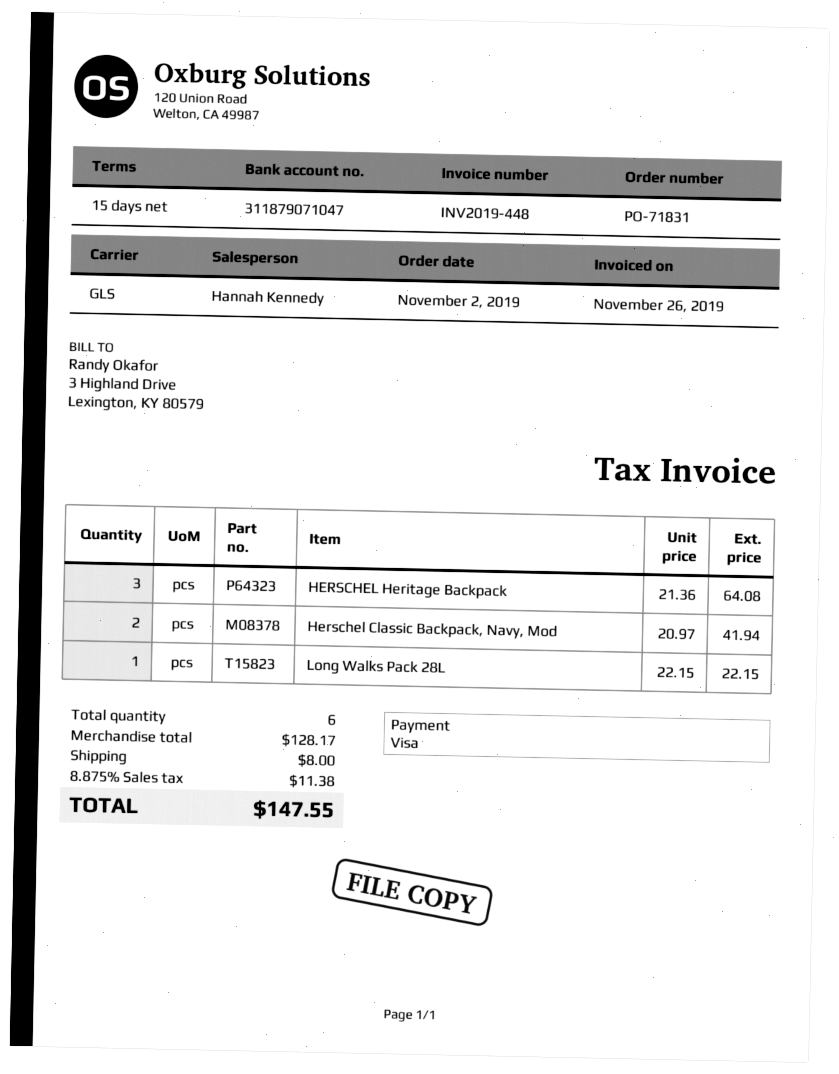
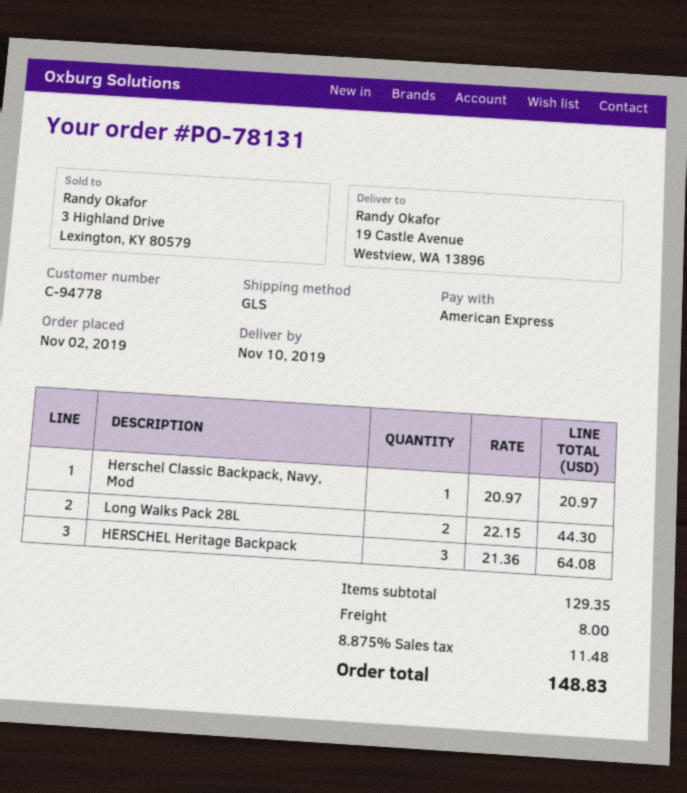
order number: PO-71831 -> PO-78131
payment method: Visa -> American Express
Herschel Classic Backpack, Navy, Mod: 2 x 20.97 = 41.94 -> 1 x 20.97 = 20.97
Long Walks Pack 28L: 1 x 22.15 = 22.15 -> 2 x 22.15 = 44.30
subtotal: 128.17 -> 129.35
tax: 8.875% = 11.38 -> 8.875% = 11.48
total: 147.55 -> 148.83

